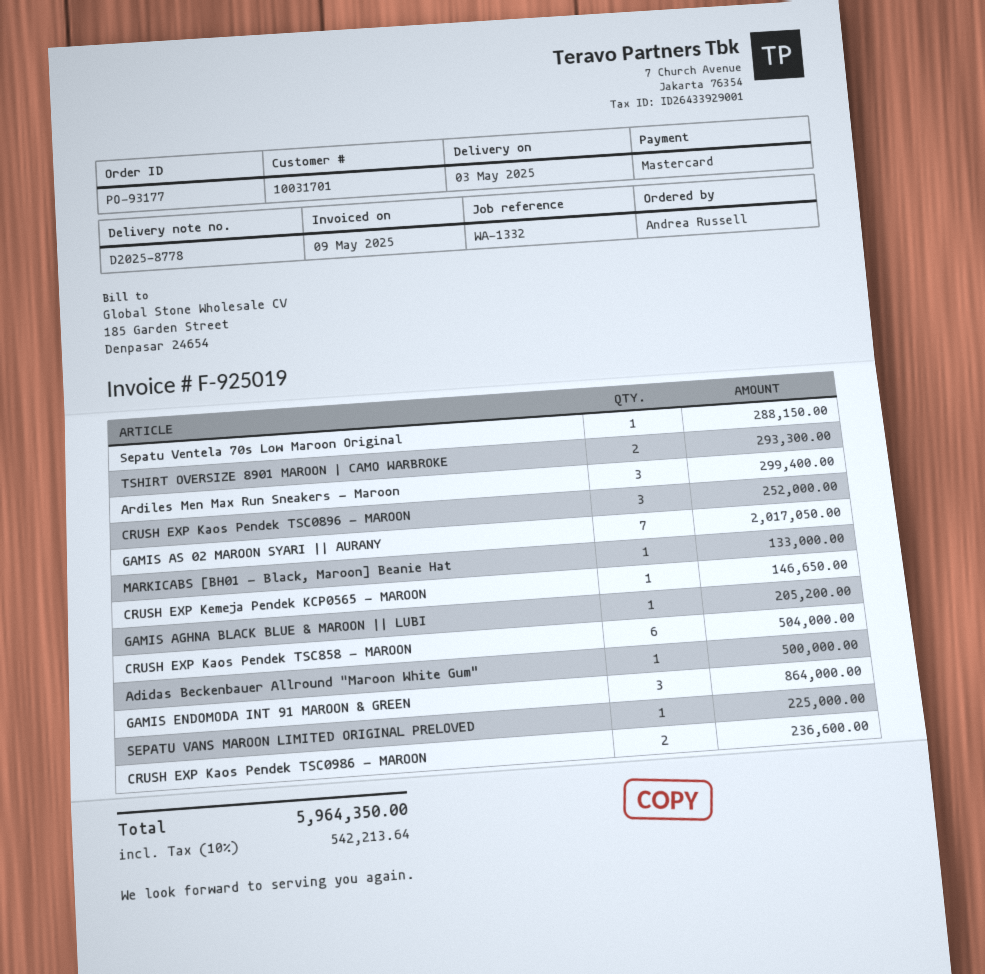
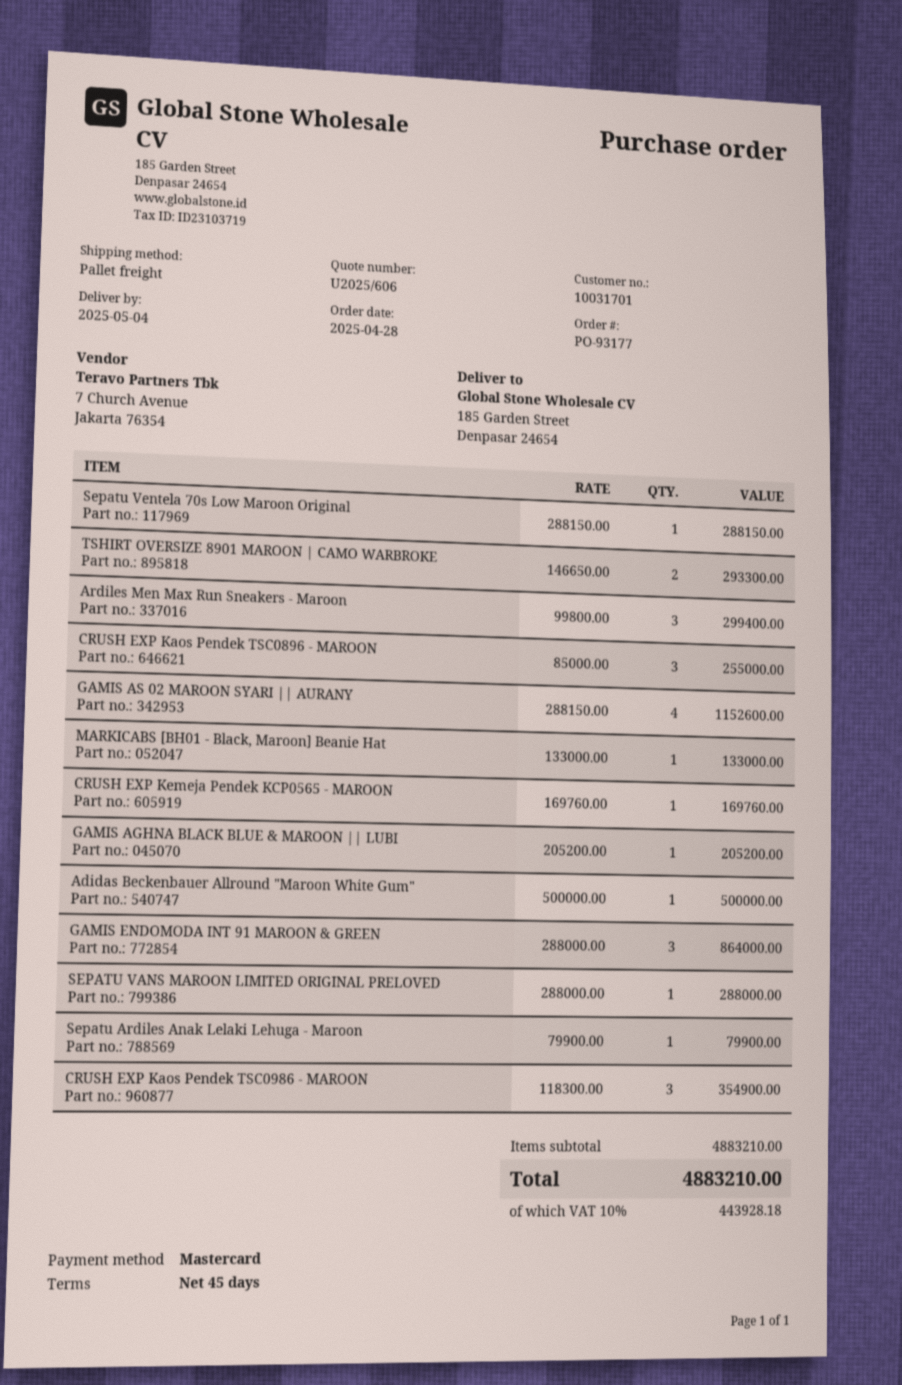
delivery date: 2025-05-03 -> 2025-05-04
CRUSH EXP Kaos Pendek TSC0896 - MAROON: 3 for 252000.00 -> 3 for 255000.00
GAMIS AS 02 MAROON SYARI || AURANY: 7 for 2017050.00 -> 4 for 1152600.00
CRUSH EXP Kemeja Pendek KCP0565 - MAROON: 1 for 146650.00 -> 1 for 169760.00
CRUSH EXP Kaos Pendek TSC858 - MAROON: 6 for 504000.00 -> none
SEPATU VANS MAROON LIMITED ORIGINAL PRELOVED: 1 for 225000.00 -> 1 for 288000.00
CRUSH EXP Kaos Pendek TSC0986 - MAROON: 2 for 236600.00 -> 3 for 354900.00
Sepatu Ardiles Anak Lelaki Lehuga - Maroon: none -> 1 for 79900.00
tax: 10% = 542213.64 -> 10% = 443928.18
total: 5964350.00 -> 4883210.00

